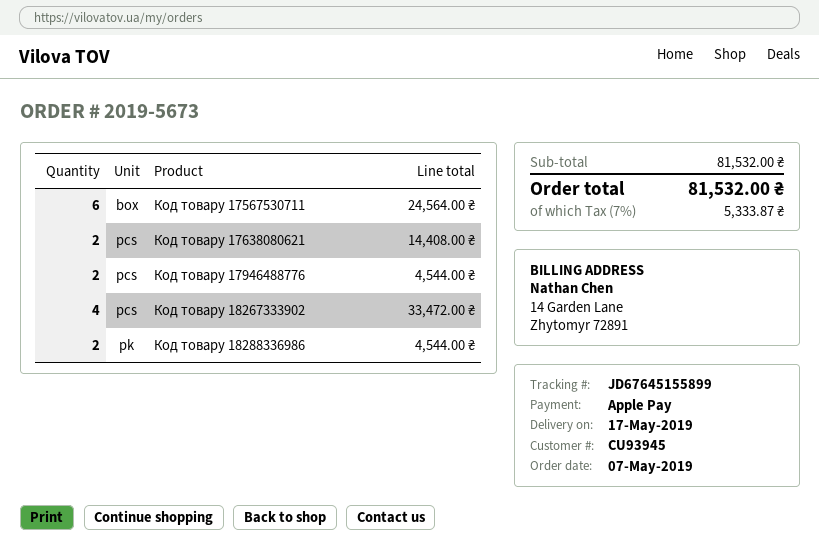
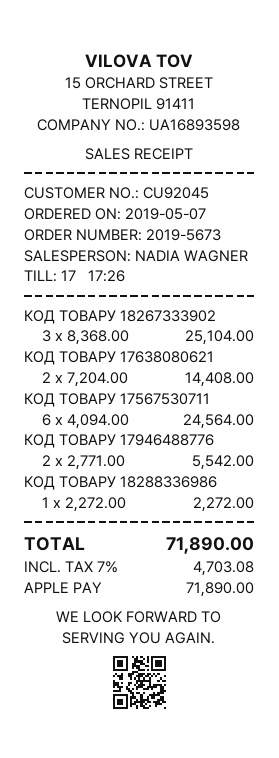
customer number: CU93945 -> CU92045
Код товару 17946488776: 2 for 4544.00 -> 2 for 5542.00
Код товару 18267333902: 4 for 33472.00 -> 3 for 25104.00
Код товару 18288336986: 2 for 4544.00 -> 1 for 2272.00
tax: 7% = 5333.87 -> 7% = 4703.08
total: 81532.00 -> 71890.00

